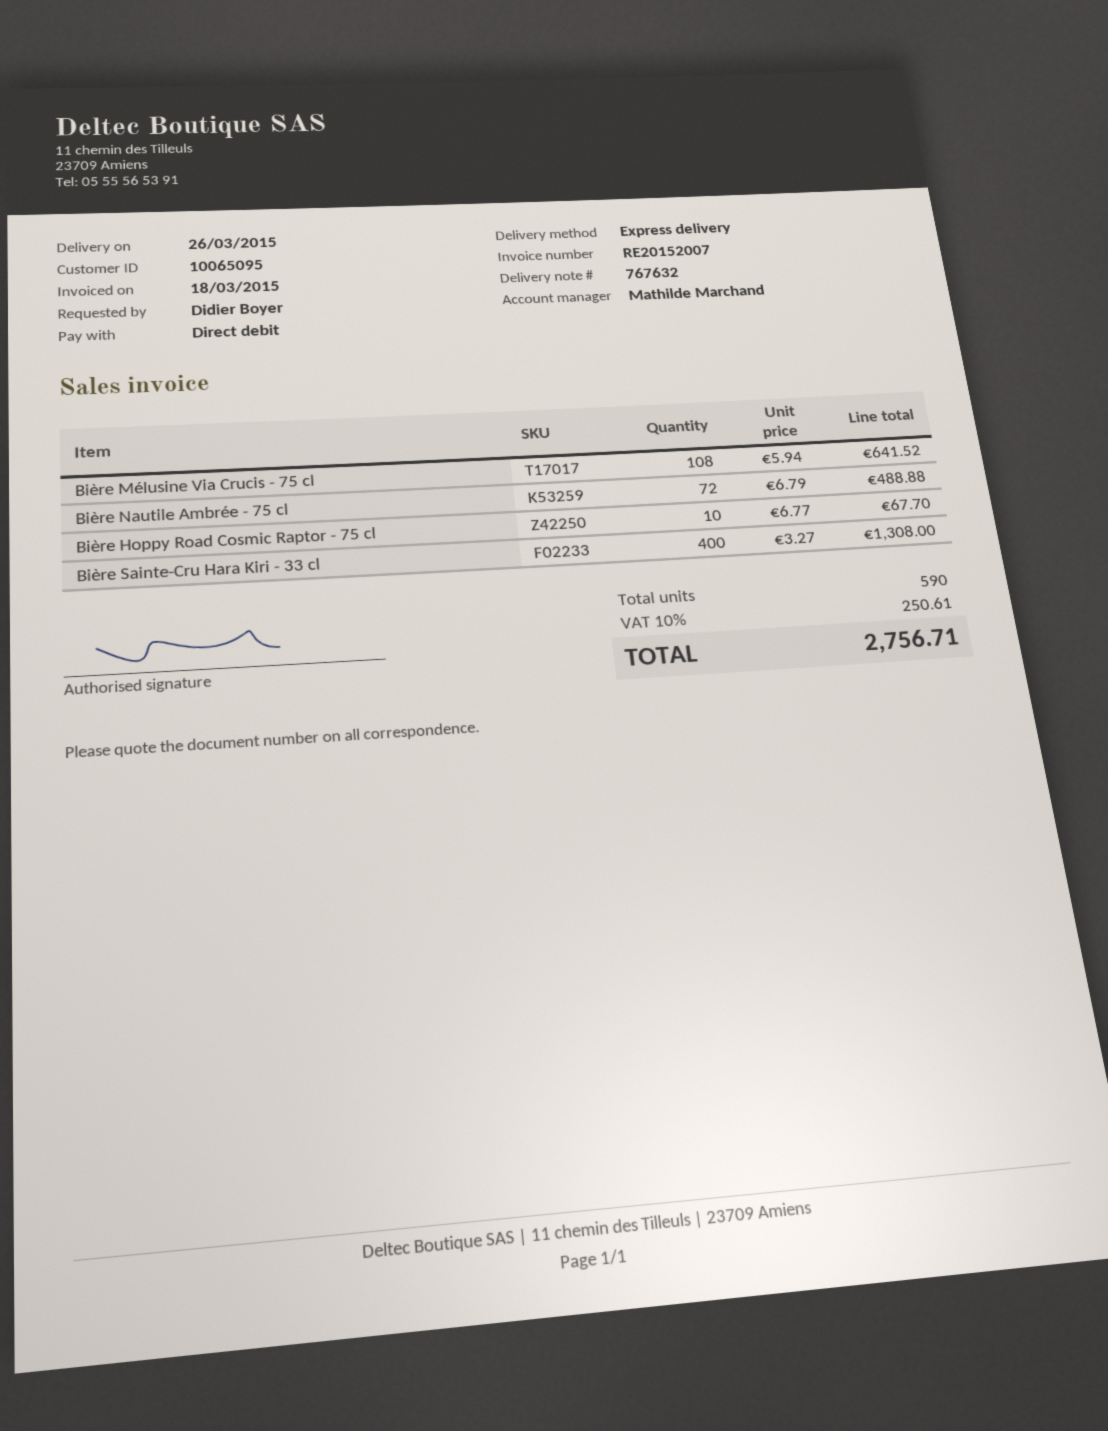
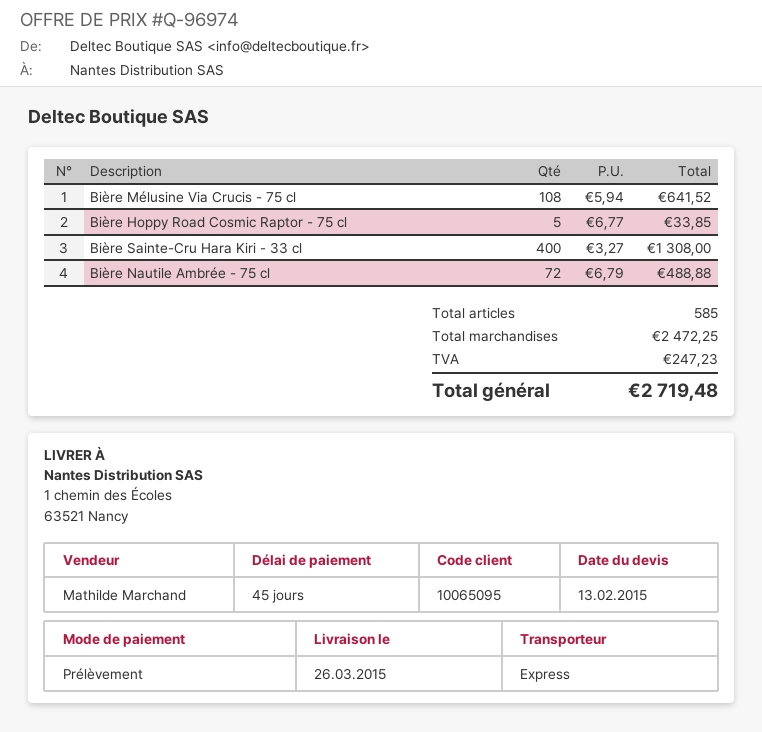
Bière Hoppy Road Cosmic Raptor - 75 cl: 10 x 6.77 = 67.70 -> 5 x 6.77 = 33.85
total quantity: 590 -> 585
tax: 250.61 -> 247.23
total: 2756.71 -> 2719.48

